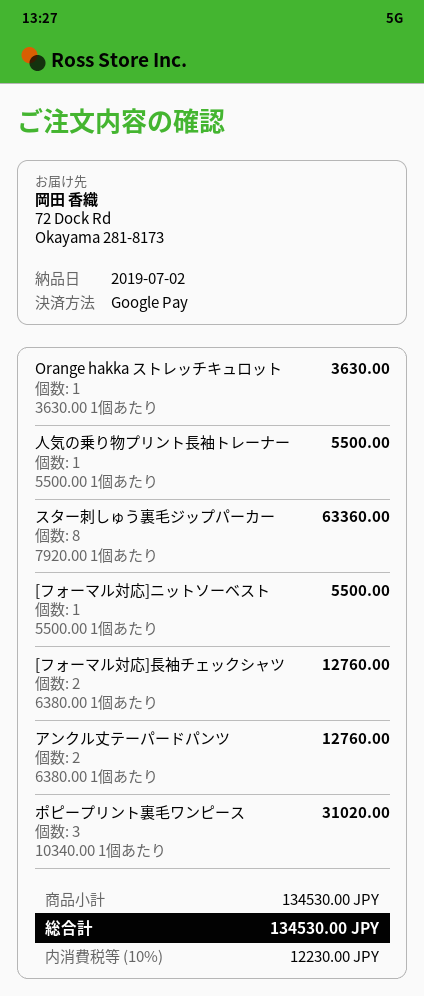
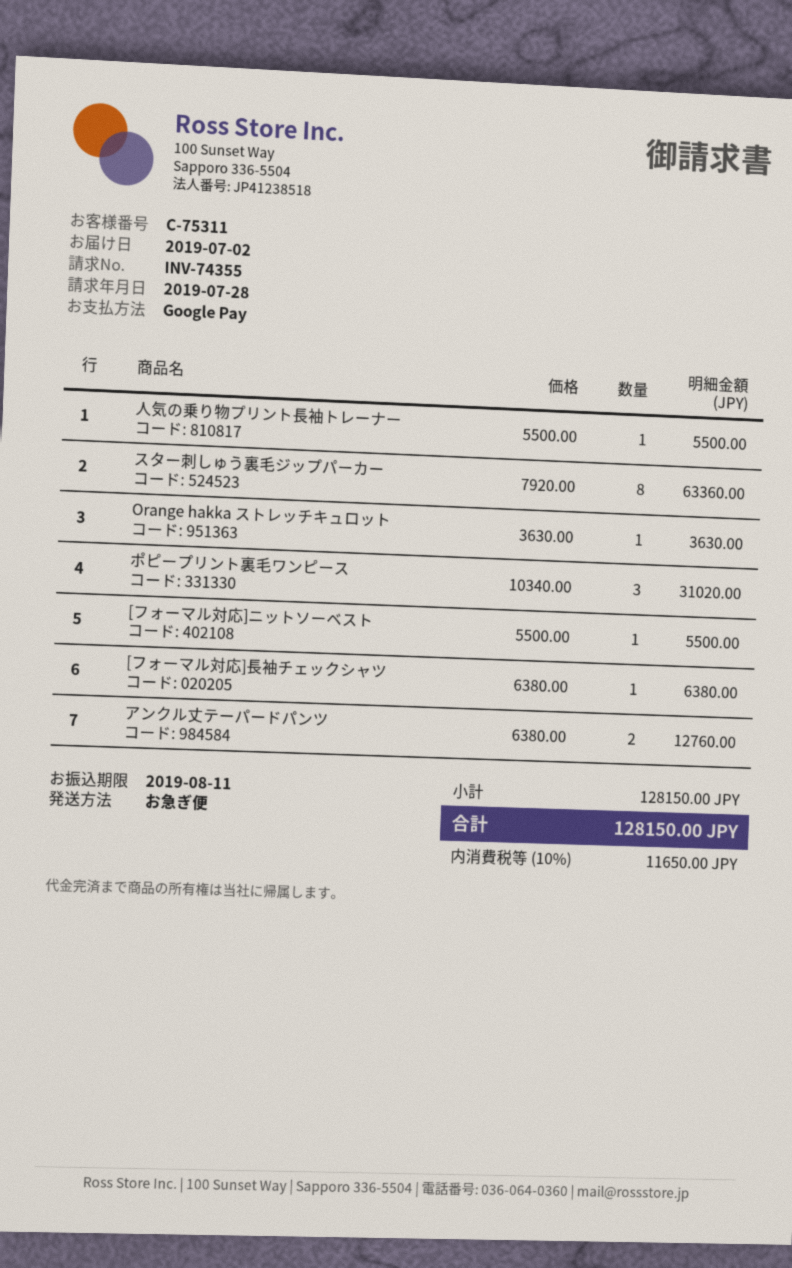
[フォーマル対応]長袖チェックシャツ: 2 x 6380.00 = 12760.00 -> 1 x 6380.00 = 6380.00
subtotal: 134530.00 -> 128150.00
tax: 10% = 12230.00 -> 10% = 11650.00
total: 134530.00 -> 128150.00

